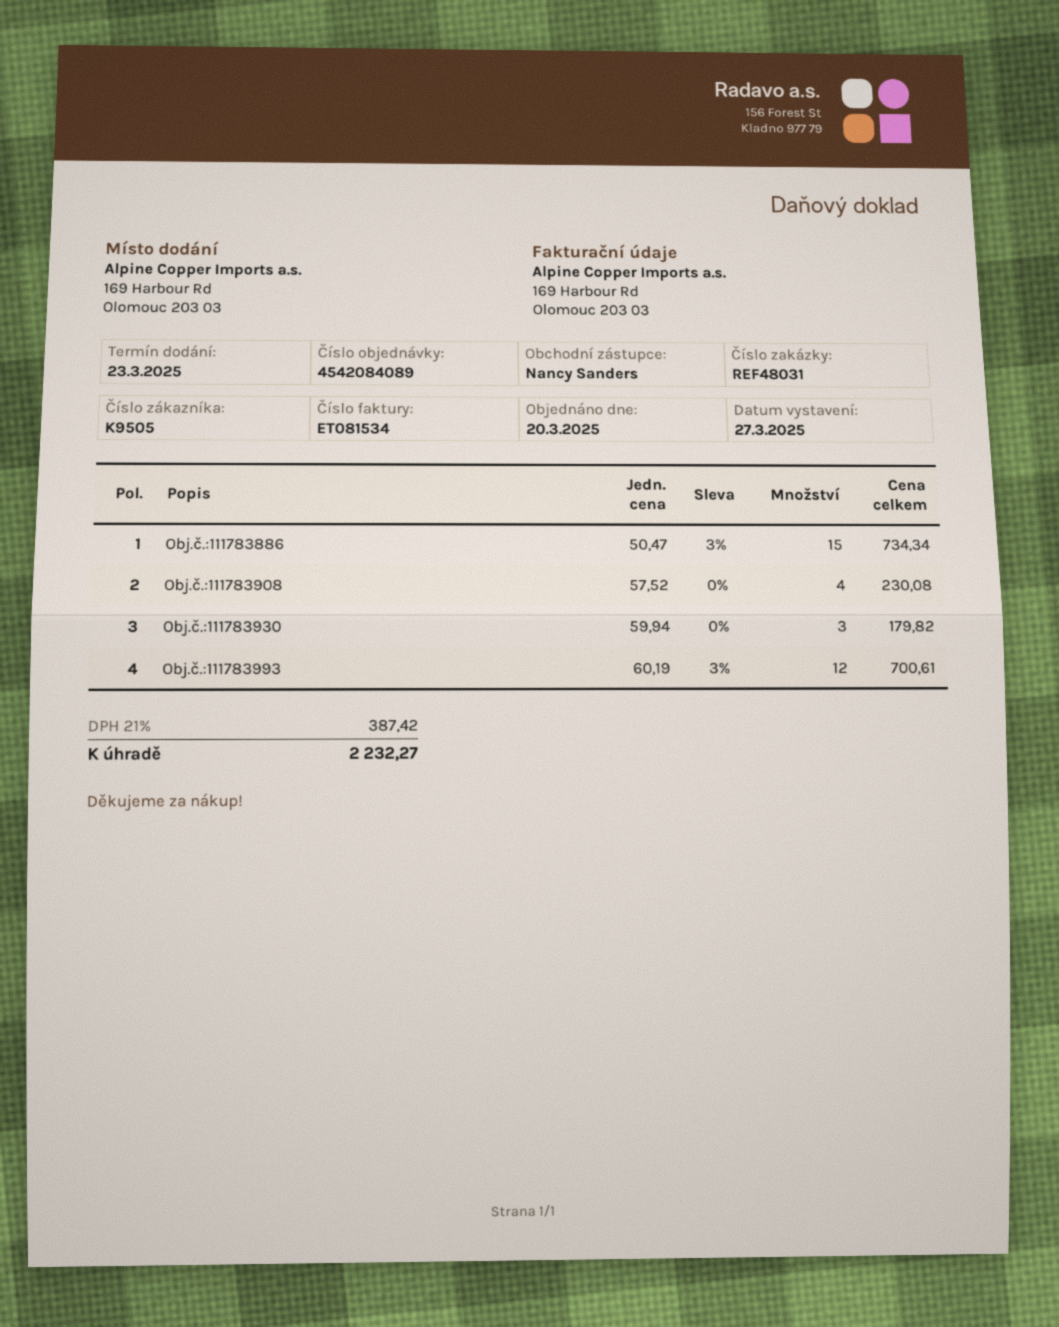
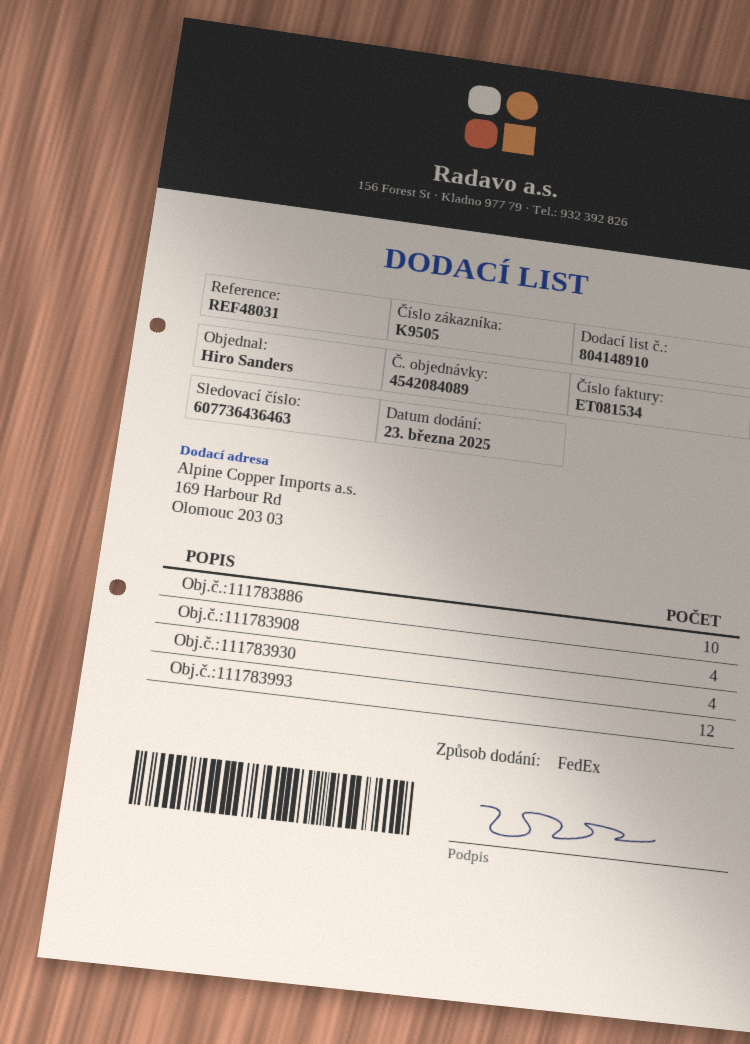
Obj.č.:111783886: 15 -> 10
Obj.č.:111783930: 3 -> 4

